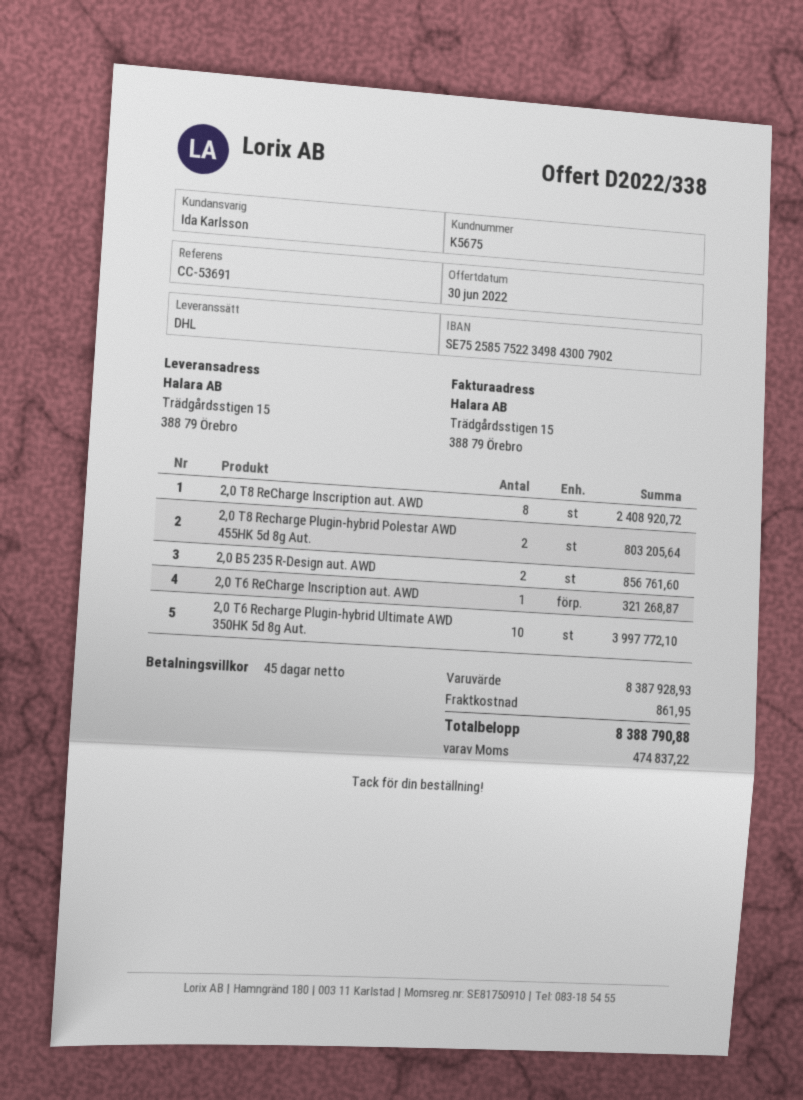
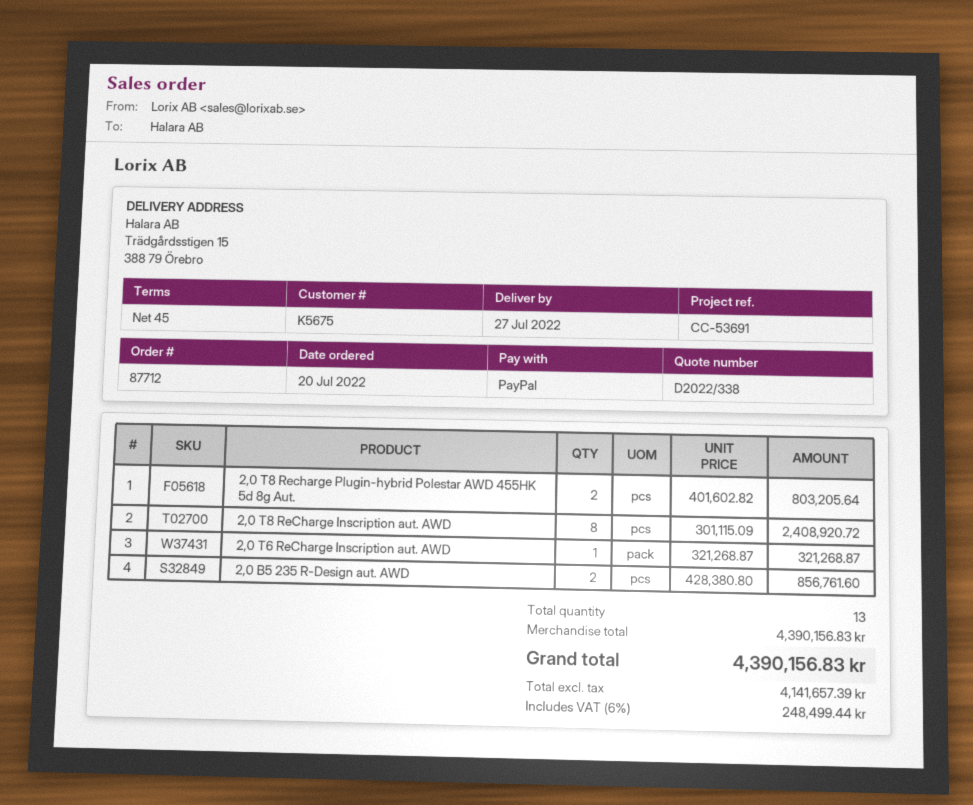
2,0 T6 Recharge Plugin-hybrid Ultimate AWD 350HK 5d 8g Aut.: 10 for 3997772.10 -> none
subtotal: 8387928.93 -> 4390156.83
shipping: 861.95 -> none
tax: 474837.22 -> 248499.44
total: 8388790.88 -> 4390156.83

